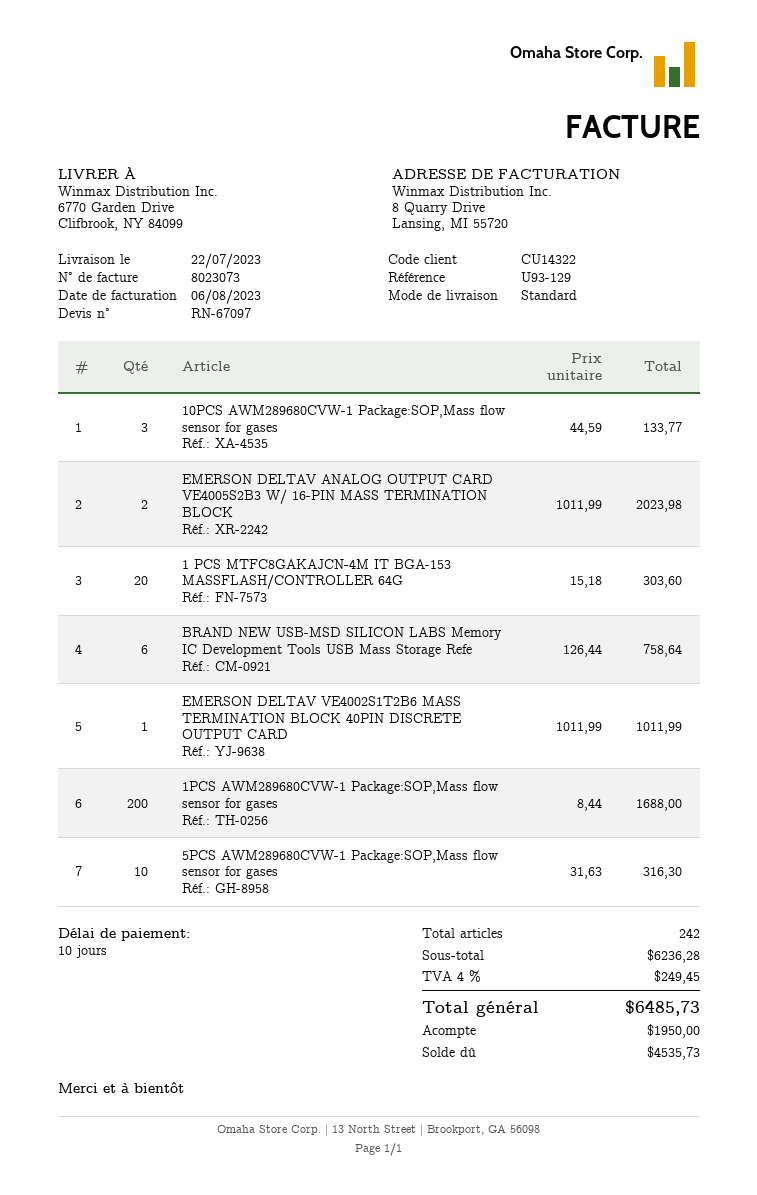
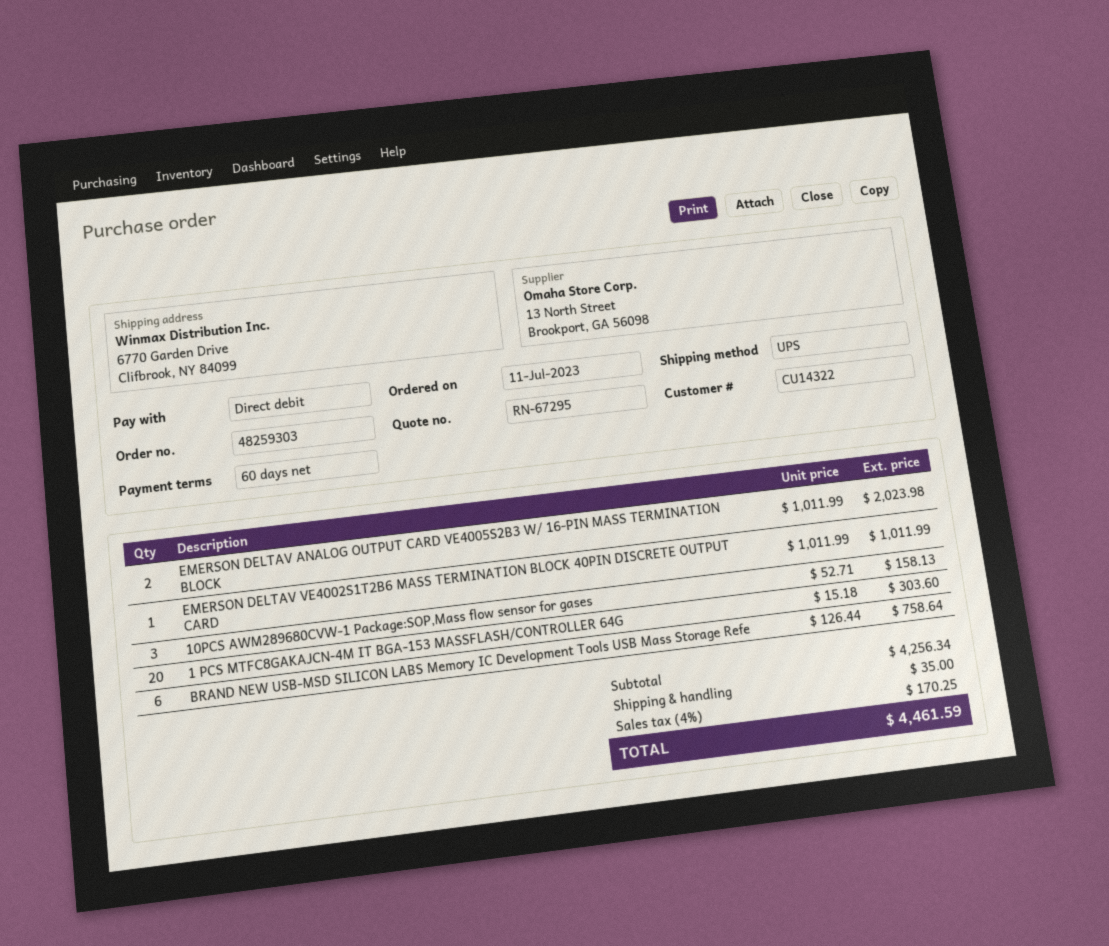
quote number: RN-67097 -> RN-67295
payment terms: 10 days -> 60 days
shipping method: standard -> UPS
10PCS AWM289680CVW-1 Package:SOP,Mass flow sensor for gases: 3 x 44.59 = 133.77 -> 3 x 52.71 = 158.13
1PCS AWM289680CVW-1 Package:SOP,Mass flow sensor for gases: 200 x 8.44 = 1688.00 -> none
5PCS AWM289680CVW-1 Package:SOP,Mass flow sensor for gases: 10 x 31.63 = 316.30 -> none
subtotal: 6236.28 -> 4256.34
shipping: none -> 35.00
tax: 4% = 249.45 -> 4% = 170.25
total: 6485.73 -> 4461.59

